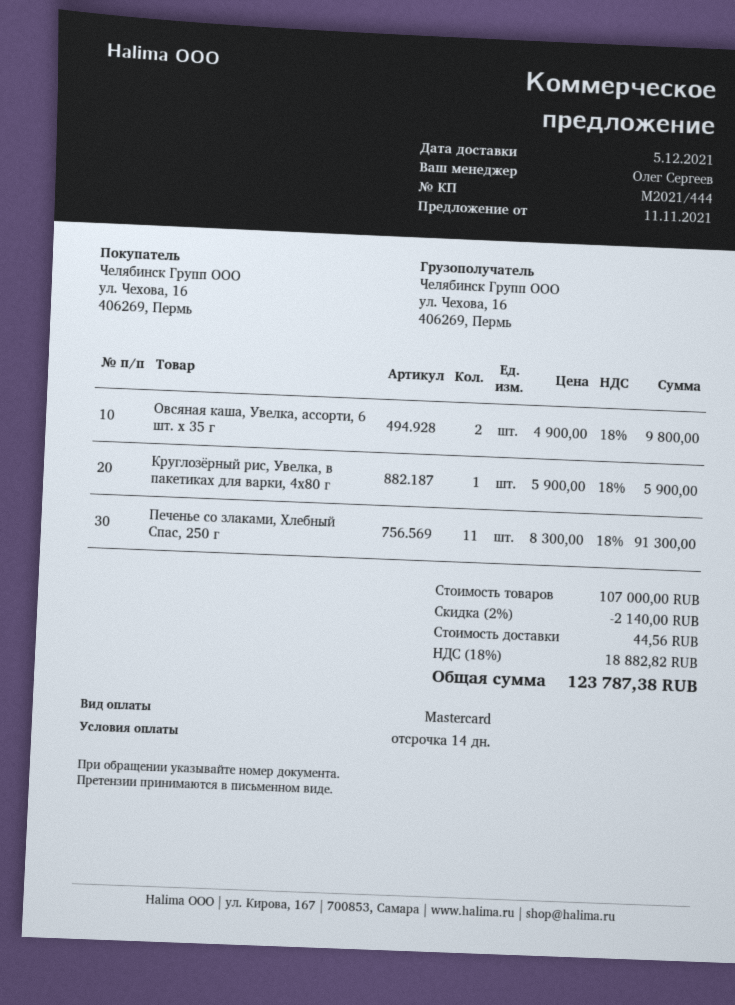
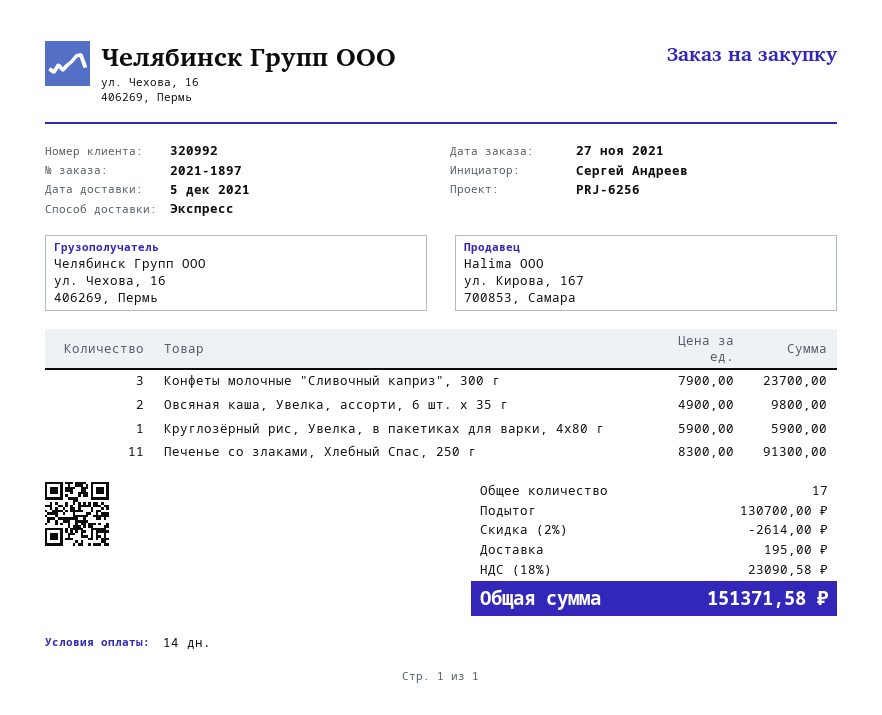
Конфеты молочные "Сливочный каприз", 300 г: none -> 3 x 7900.00 = 23700.00
subtotal: 107000.00 -> 130700.00
discount: 2% = 2140.00 -> 2% = 2614.00
shipping: 44.56 -> 195.00
tax: 18% = 18882.82 -> 18% = 23090.58
total: 123787.38 -> 151371.58

